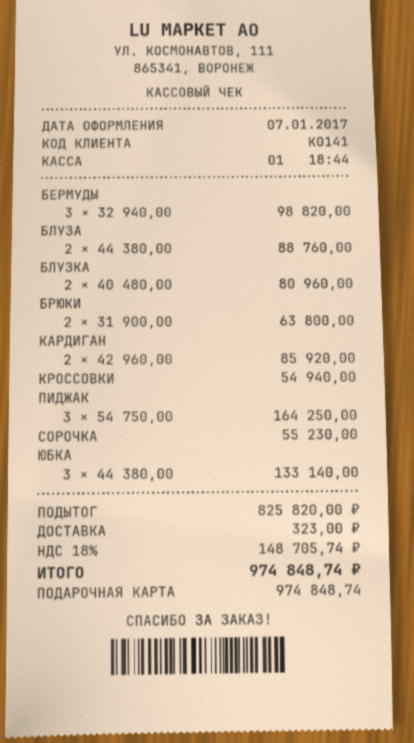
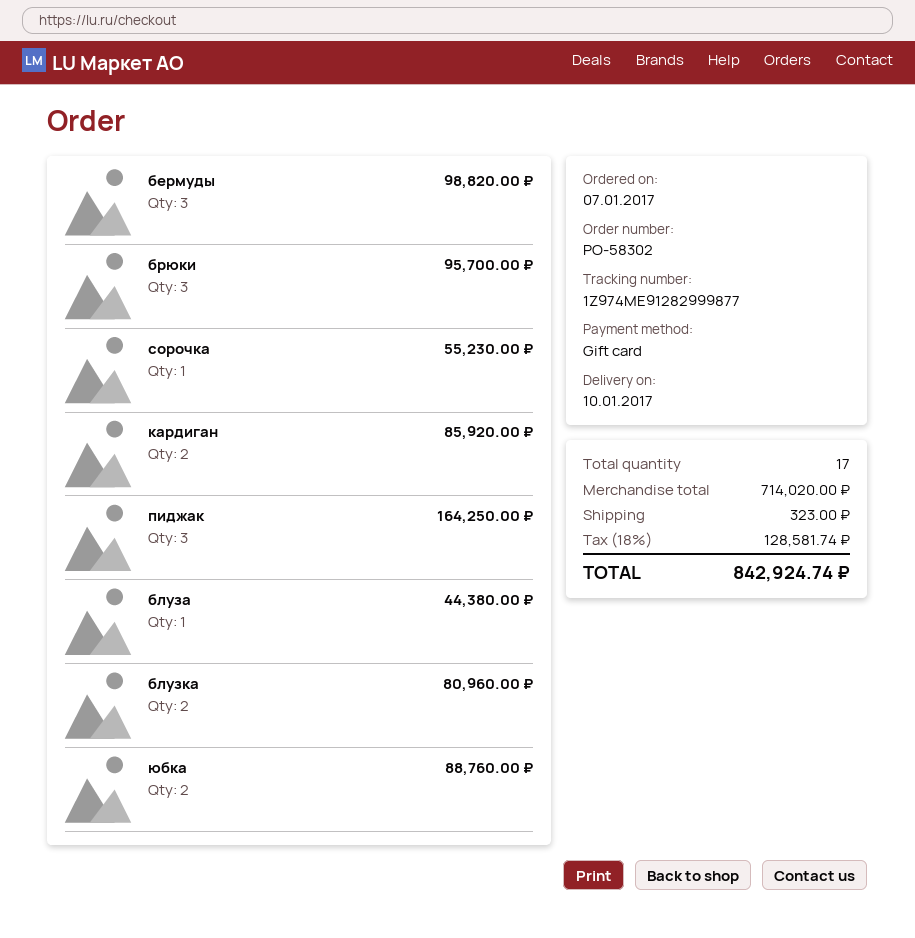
БЛУЗА: 2 for 88760.00 -> 1 for 44380.00
БРЮКИ: 2 for 63800.00 -> 3 for 95700.00
КРОССОВКИ: 1 for 54940.00 -> none
ЮБКА: 3 for 133140.00 -> 2 for 88760.00
subtotal: 825820.00 -> 714020.00
tax: 18% = 148705.74 -> 18% = 128581.74
total: 974848.74 -> 842924.74

